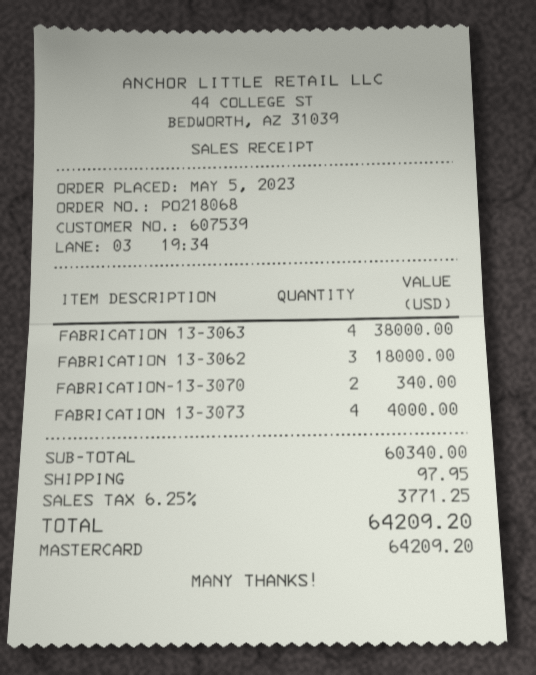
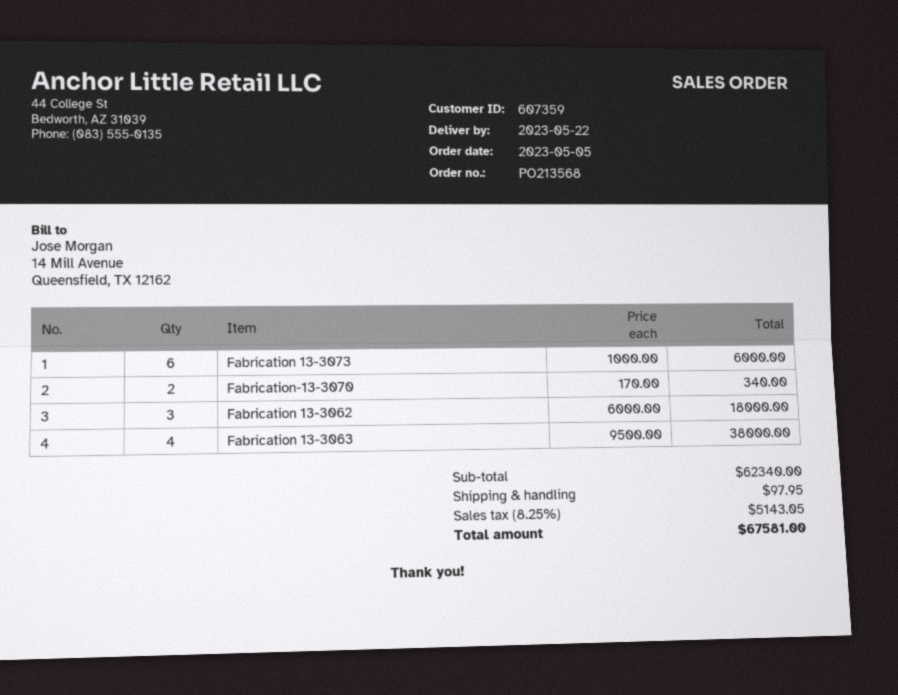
order number: PO218068 -> PO213568
customer number: 607539 -> 607359
FABRICATION 13-3073: 4 for 4000.00 -> 6 for 6000.00
subtotal: 60340.00 -> 62340.00
tax: 6.25% = 3771.25 -> 8.25% = 5143.05
total: 64209.20 -> 67581.00

